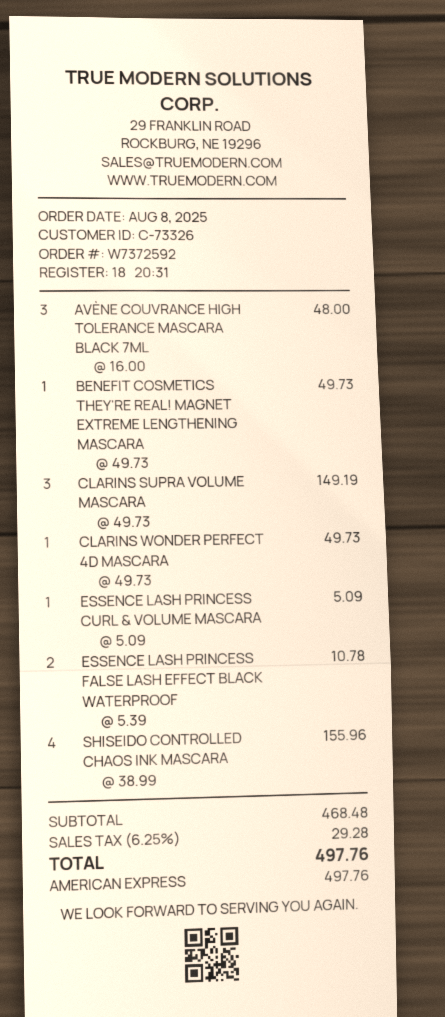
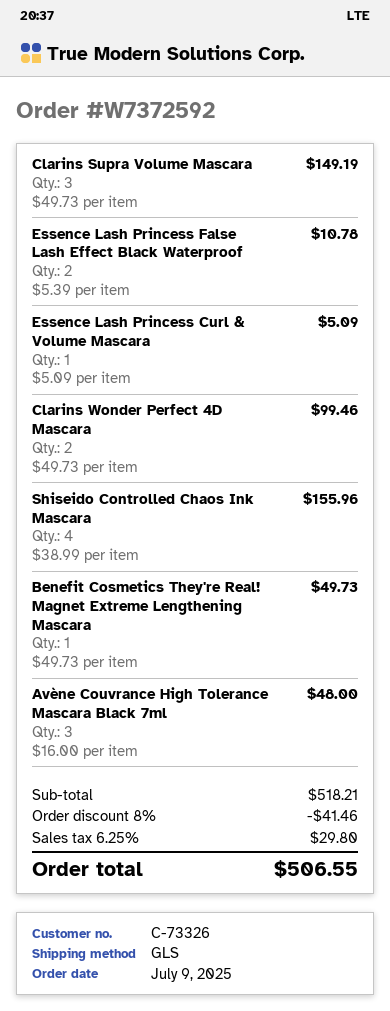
order date: 2025-08-08 -> 2025-07-09
CLARINS WONDER PERFECT 4D MASCARA: 1 x 49.73 = 49.73 -> 2 x 49.73 = 99.46
subtotal: 468.48 -> 518.21
discount: none -> 8% = 41.46
tax: 6.25% = 29.28 -> 6.25% = 29.80
total: 497.76 -> 506.55

